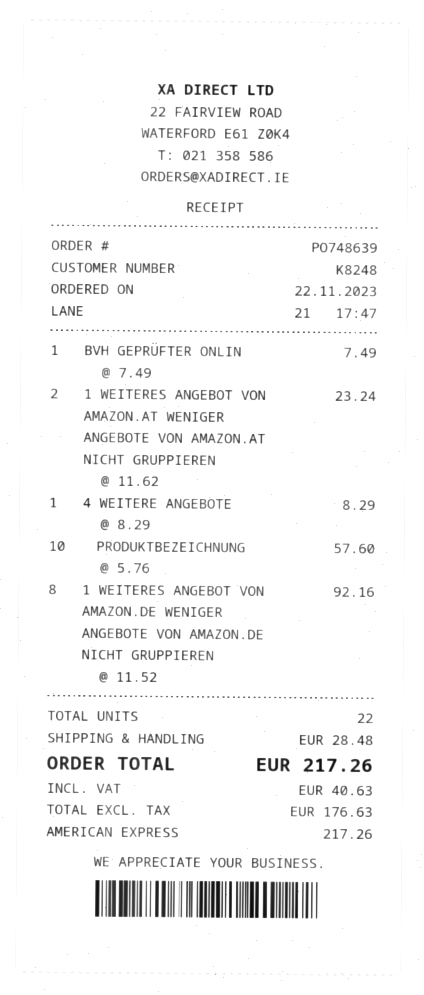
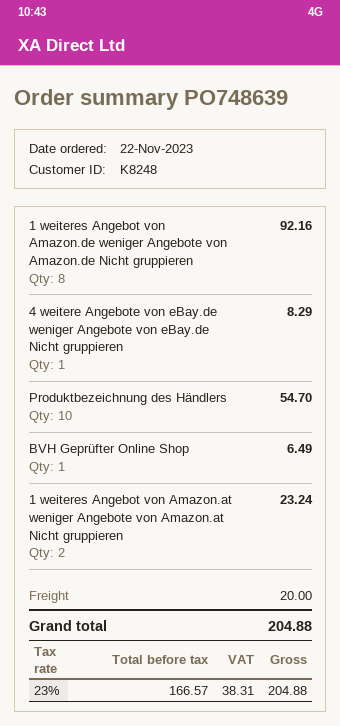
BVH GEPRÜFTER ONLIN: 1 for 7.49 -> 1 for 6.49
PRODUKTBEZEICHNUNG: 10 for 57.60 -> 10 for 54.70
shipping: 28.48 -> 20.00
net: 176.63 -> 166.57
tax: 40.63 -> 38.31
total: 217.26 -> 204.88

